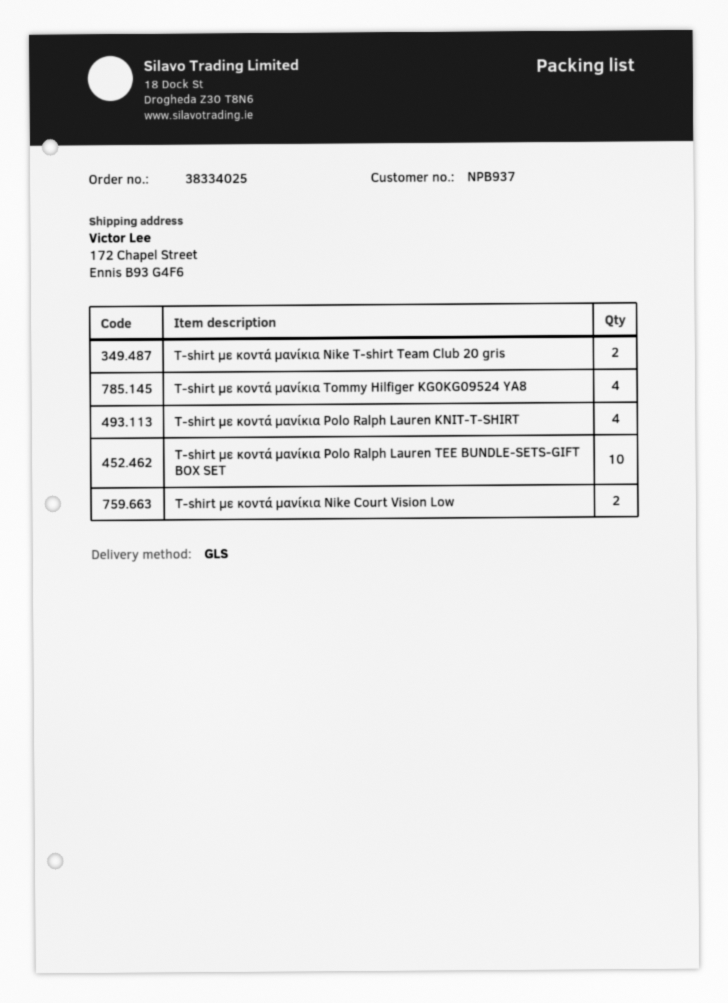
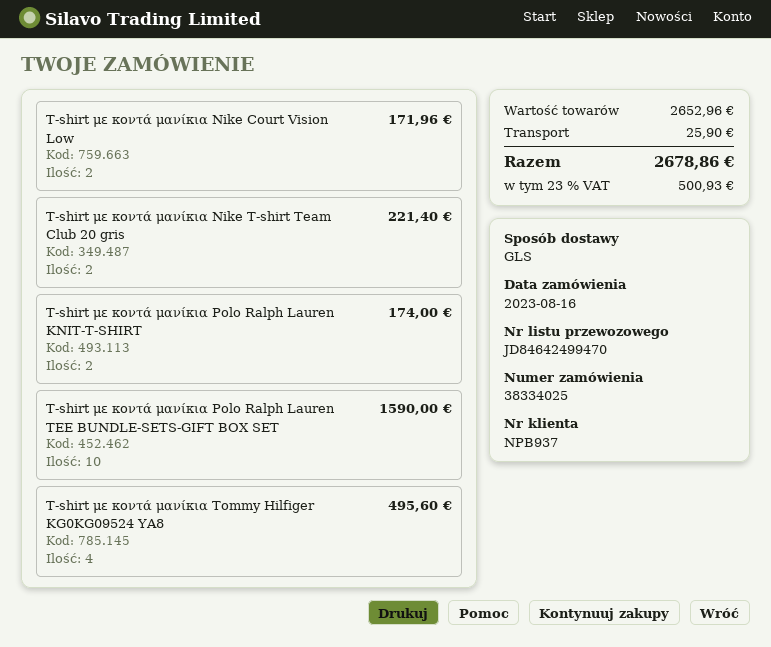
T-shirt με κοντά μανίκια Polo Ralph Lauren KNIT-T-SHIRT: 4 -> 2

